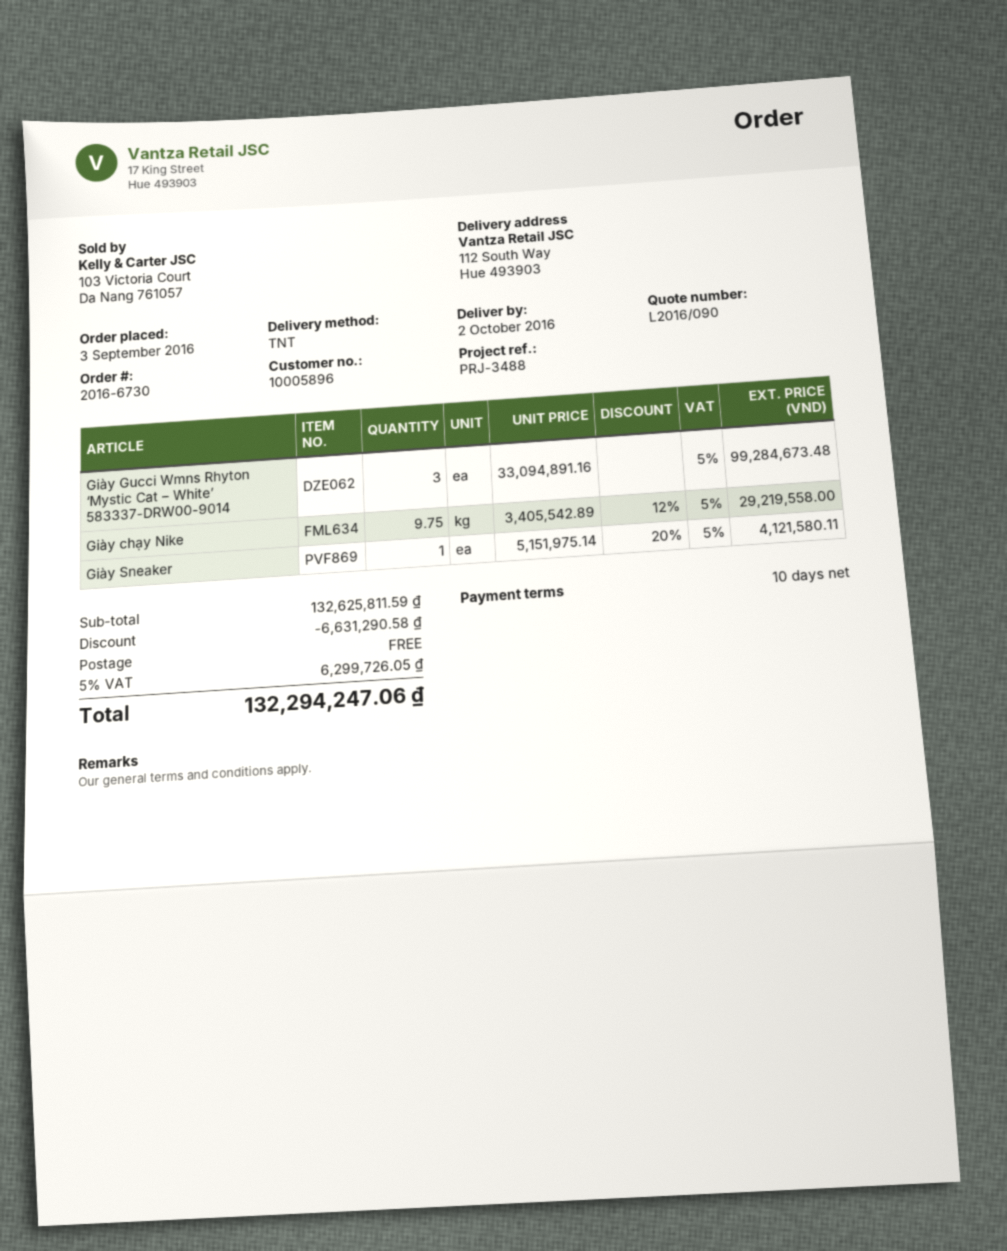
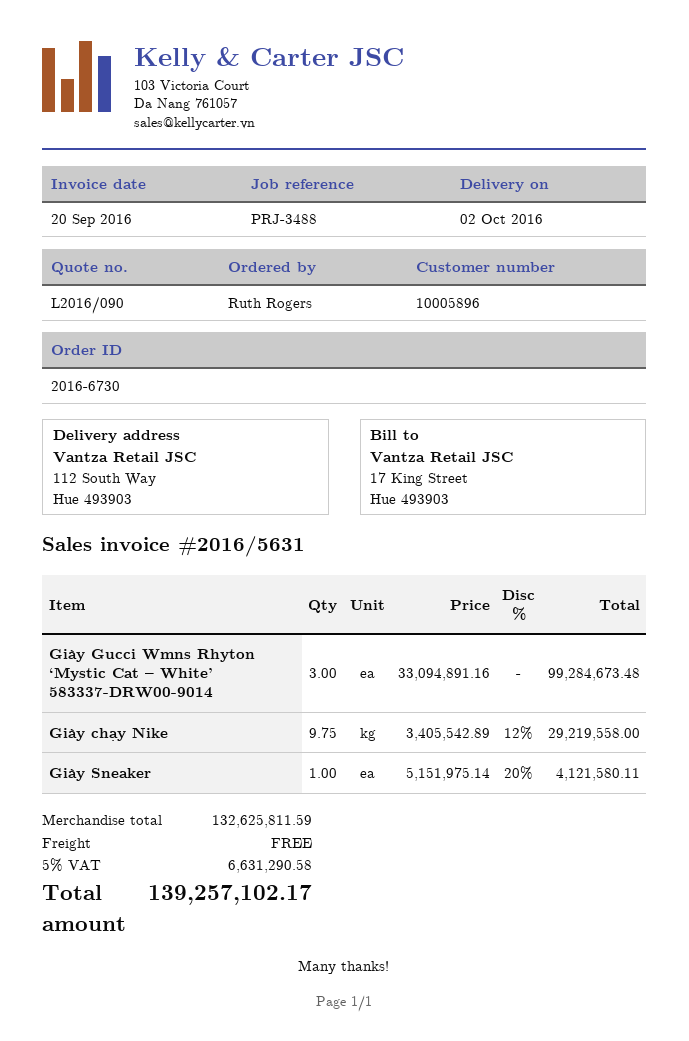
discount: 6631290.58 -> none
tax: 5% = 6299726.05 -> 5% = 6631290.58
total: 132294247.06 -> 139257102.17

